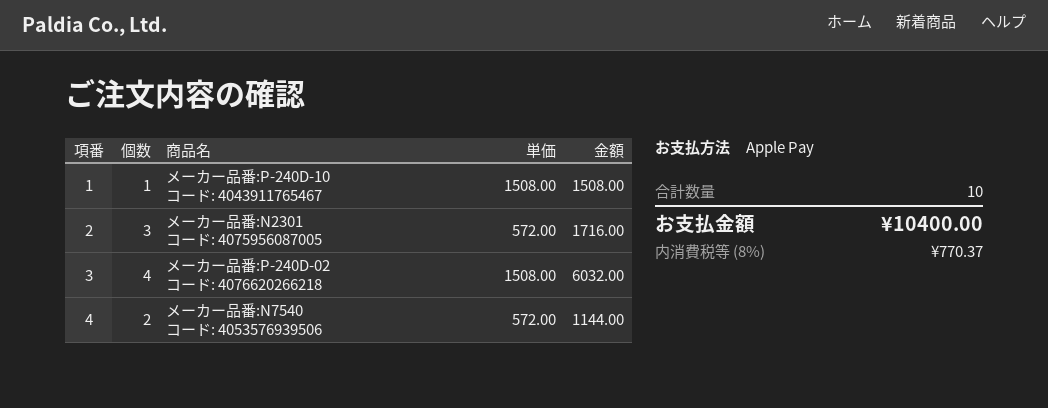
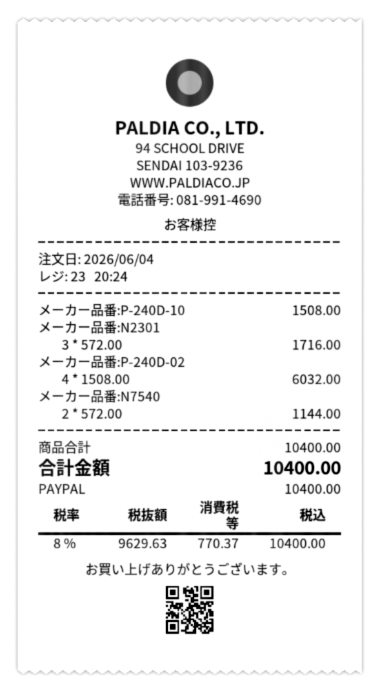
payment method: Apple Pay -> PayPal

